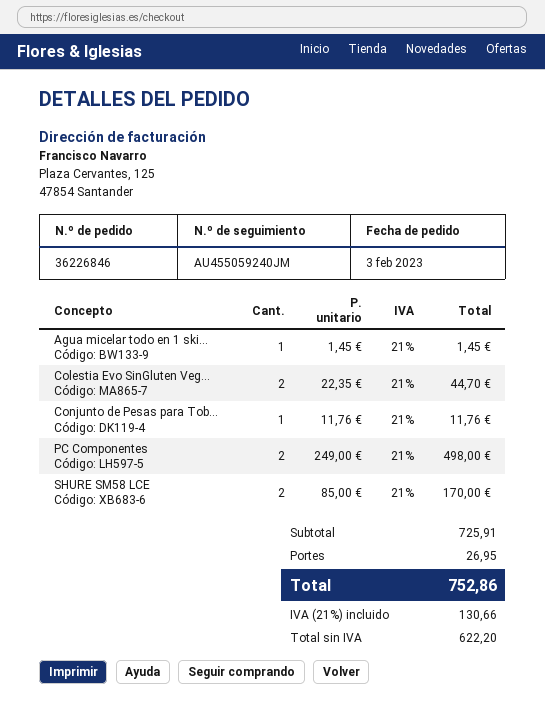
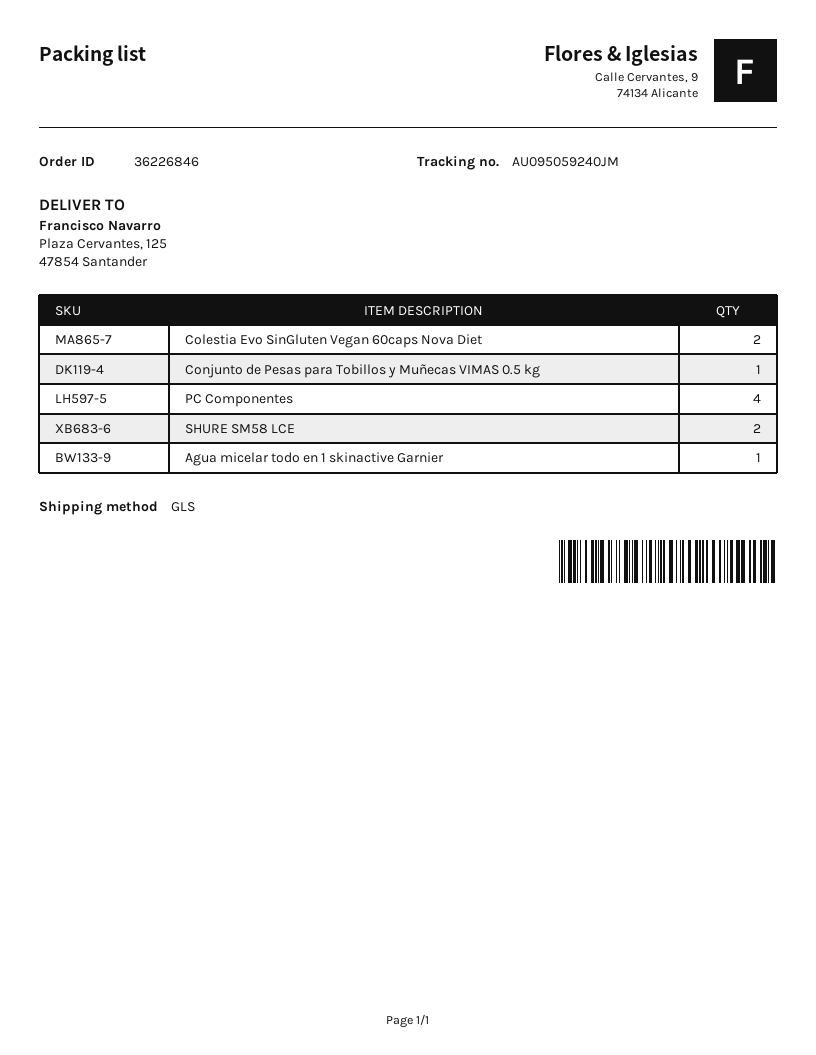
tracking number: AU455059240JM -> AU095059240JM
PC Componentes: 2 -> 4

